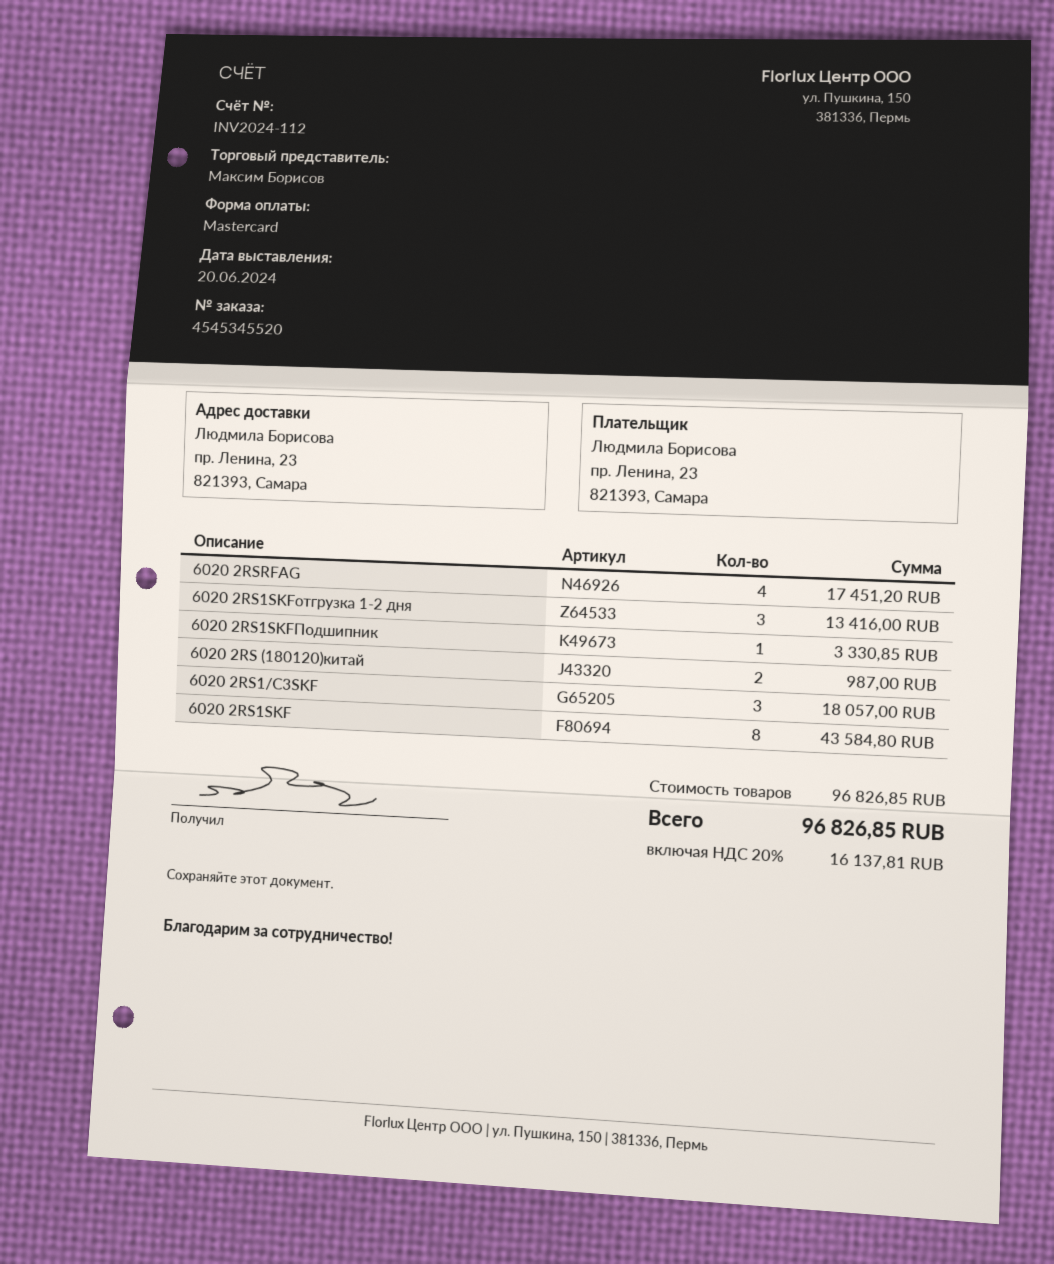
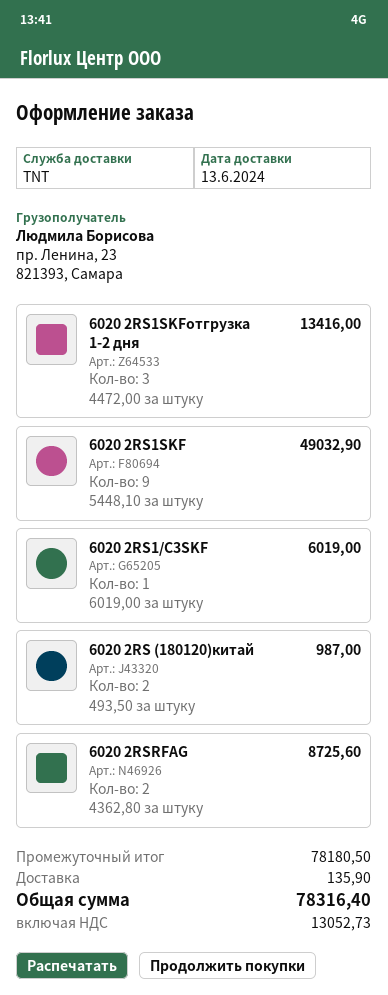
6020 2RSRFAG: 4 for 17451.20 -> 2 for 8725.60
6020 2RS1SKFПодшипник: 1 for 3330.85 -> none
6020 2RS1/C3SKF: 3 for 18057.00 -> 1 for 6019.00
6020 2RS1SKF: 8 for 43584.80 -> 9 for 49032.90
subtotal: 96826.85 -> 78180.50
shipping: none -> 135.90
tax: 16137.81 -> 13052.73
total: 96826.85 -> 78316.40

